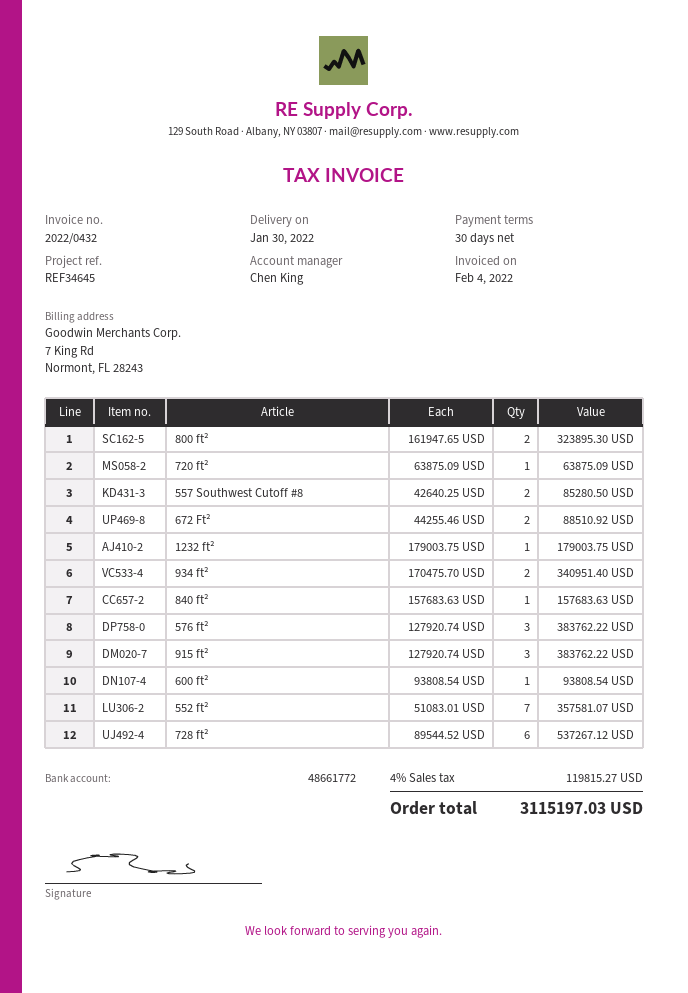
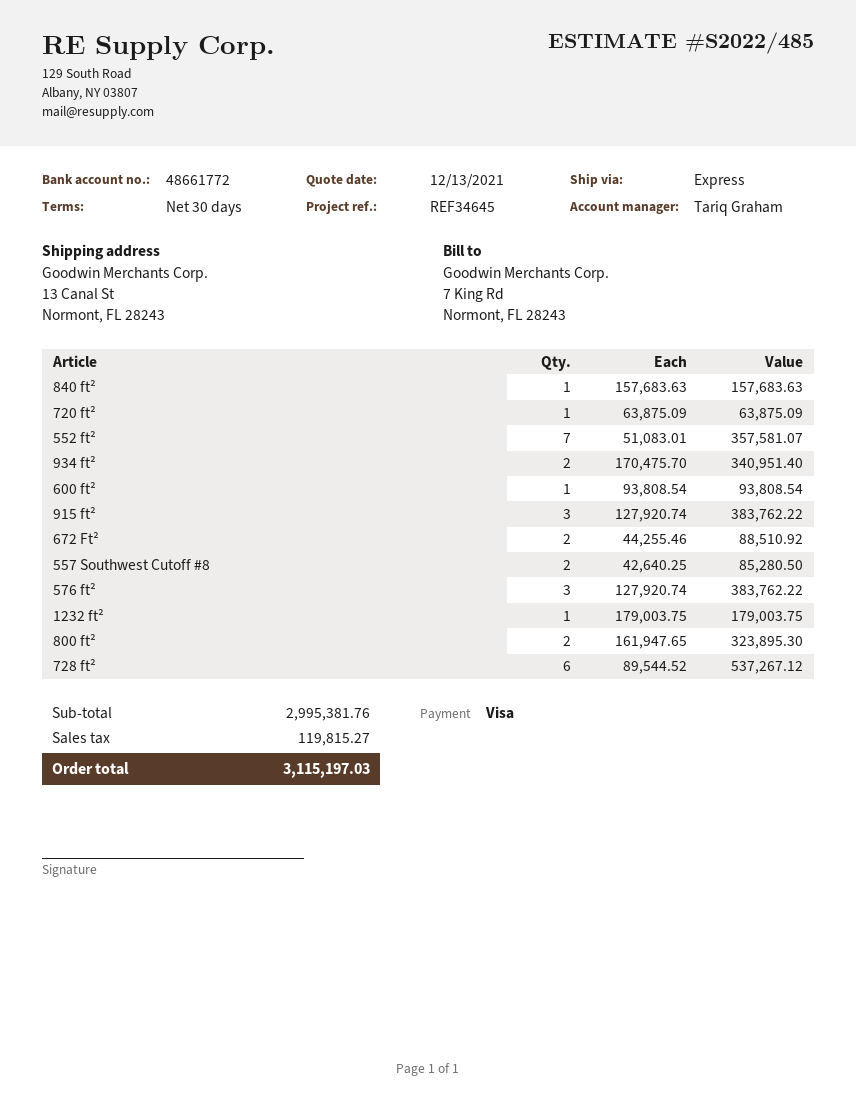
sales rep: Chen King -> Tariq Graham

